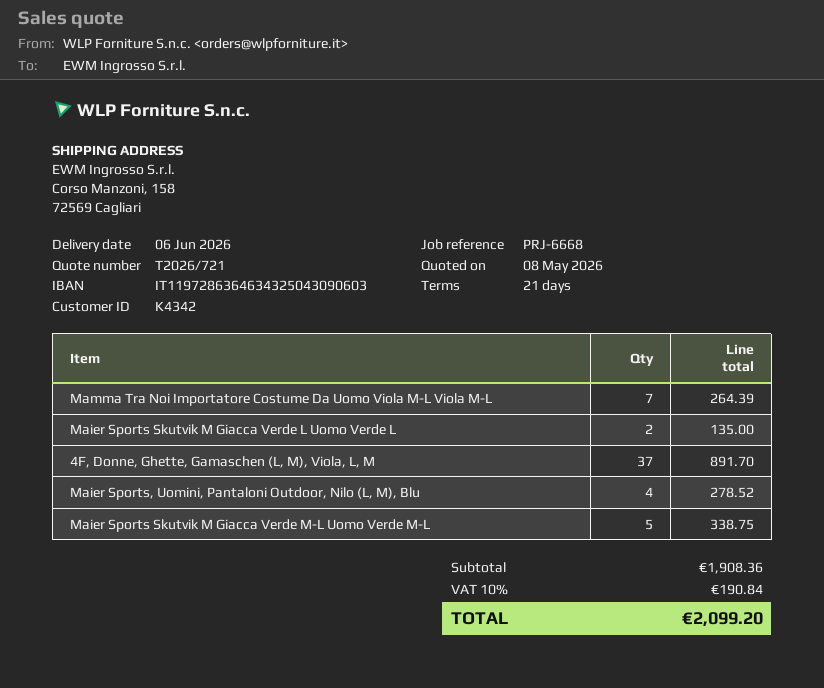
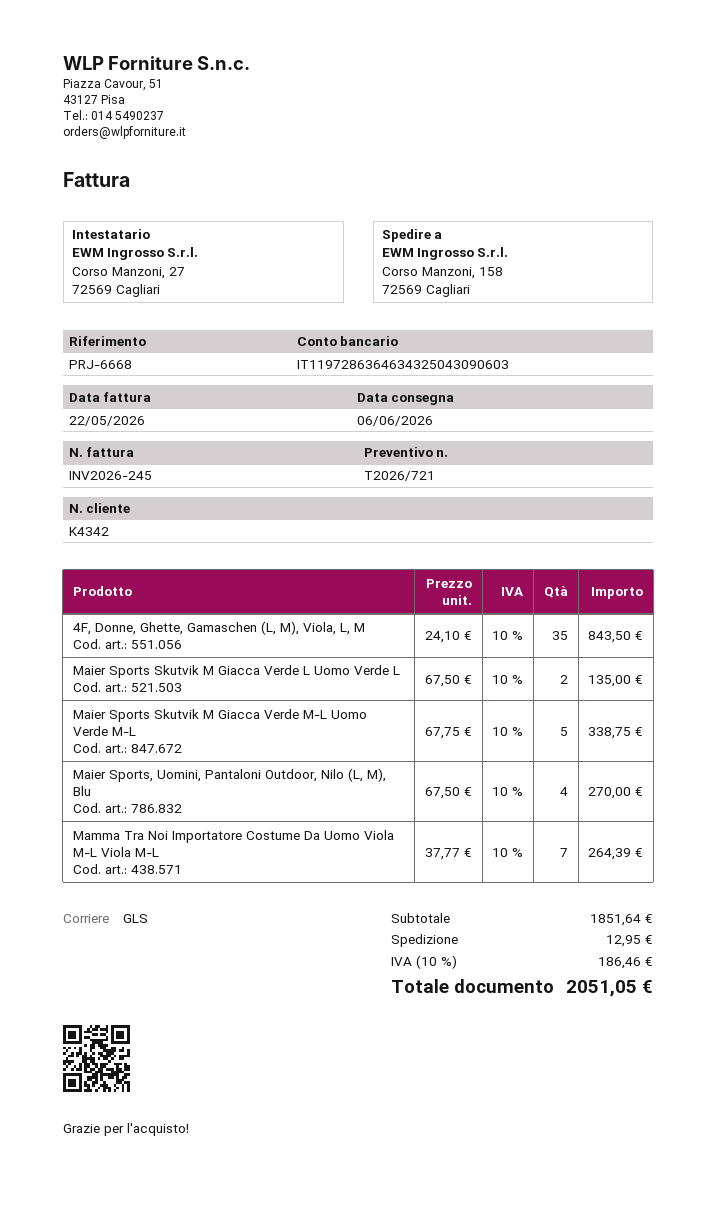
4F, Donne, Ghette, Gamaschen (L, M), Viola, L, M: 37 for 891.70 -> 35 for 843.50
Maier Sports, Uomini, Pantaloni Outdoor, Nilo (L, M), Blu: 4 for 278.52 -> 4 for 270.00
subtotal: 1908.36 -> 1851.64
shipping: none -> 12.95
tax: 10% = 190.84 -> 10% = 186.46
total: 2099.20 -> 2051.05

